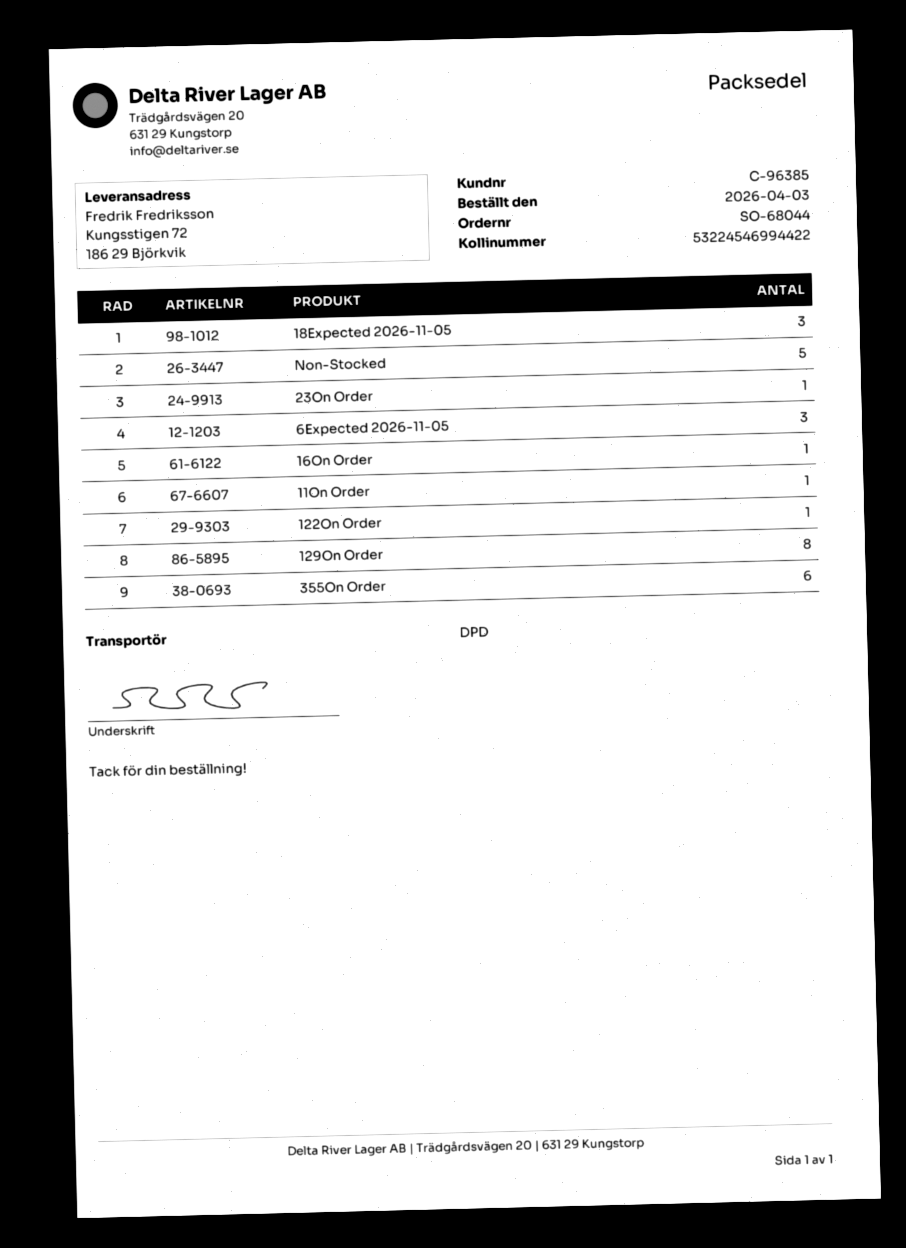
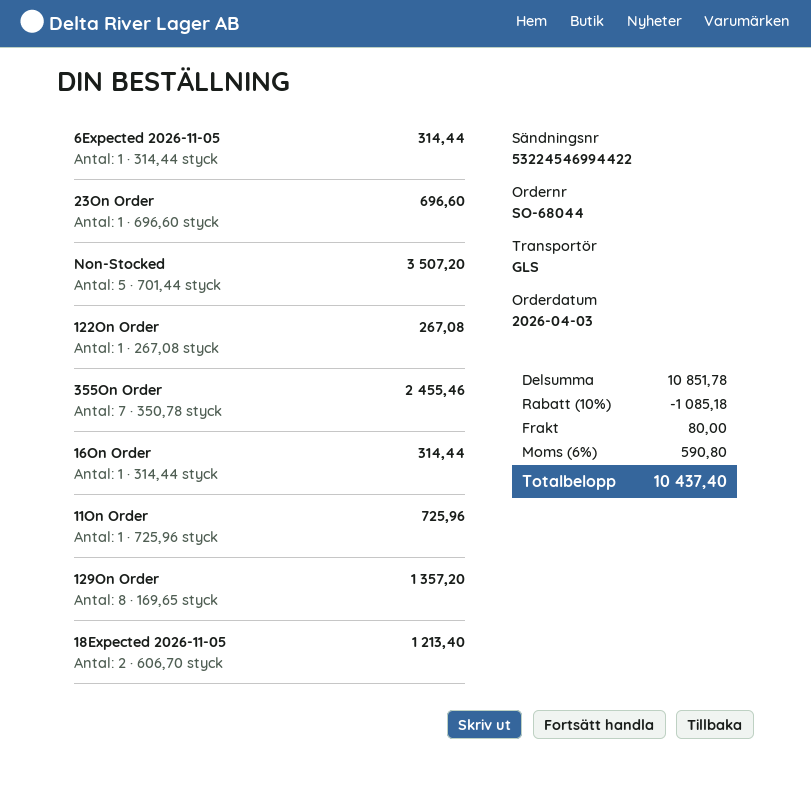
shipping method: DPD -> GLS
18Expected 2026-11-05: 3 -> 2
6Expected 2026-11-05: 3 -> 1
355On Order: 6 -> 7

